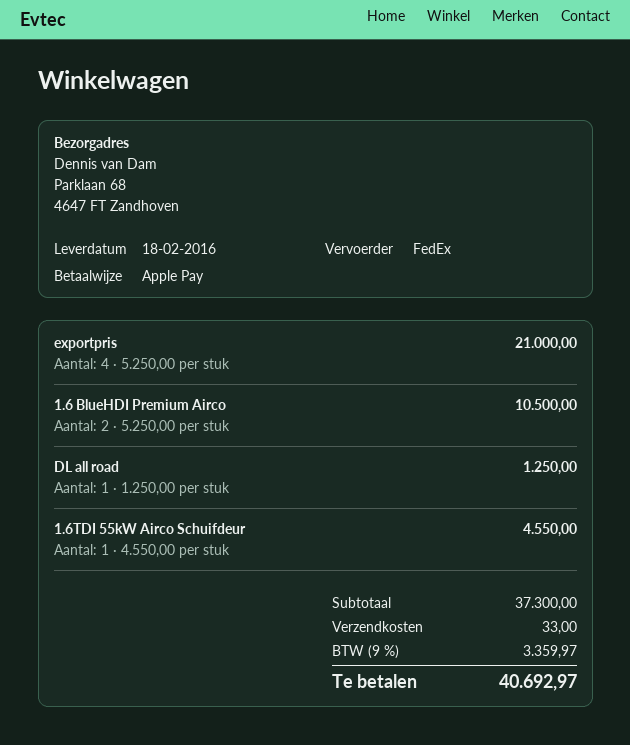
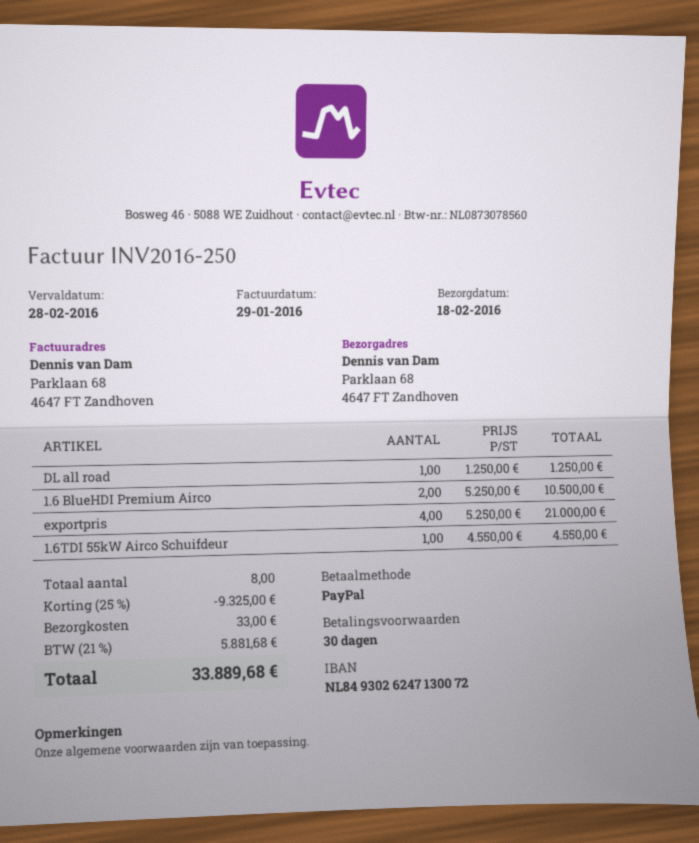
payment method: Apple Pay -> PayPal
discount: none -> 25% = 9325.00
tax: 9% = 3359.97 -> 21% = 5881.68
total: 40692.97 -> 33889.68

